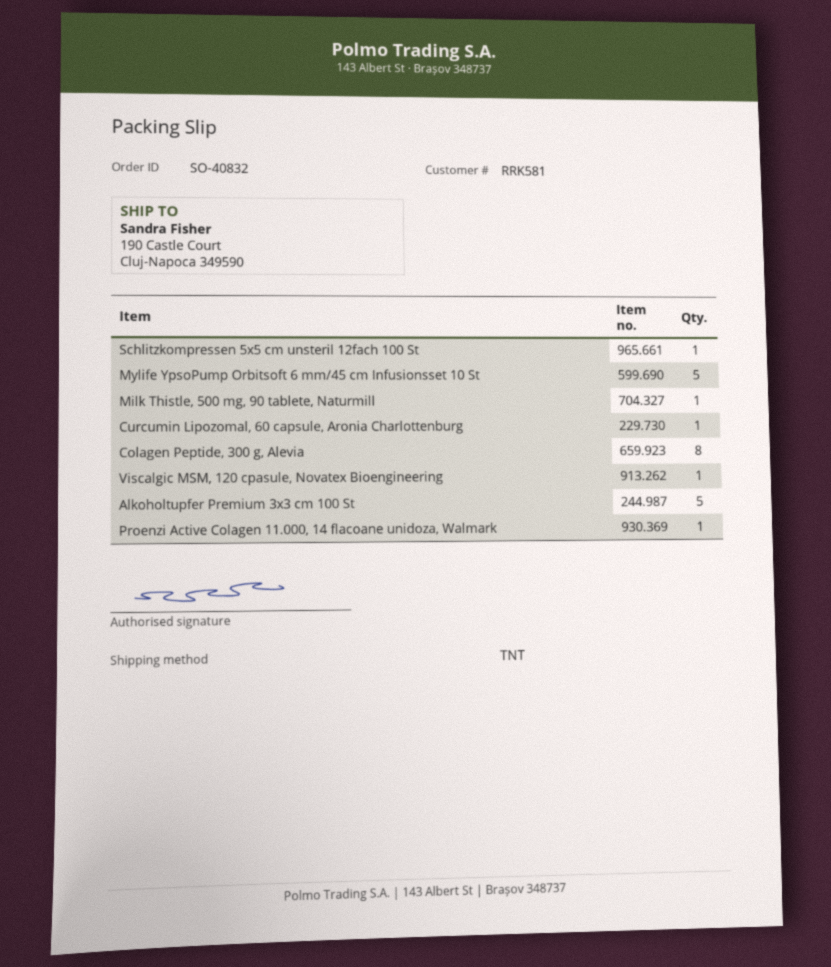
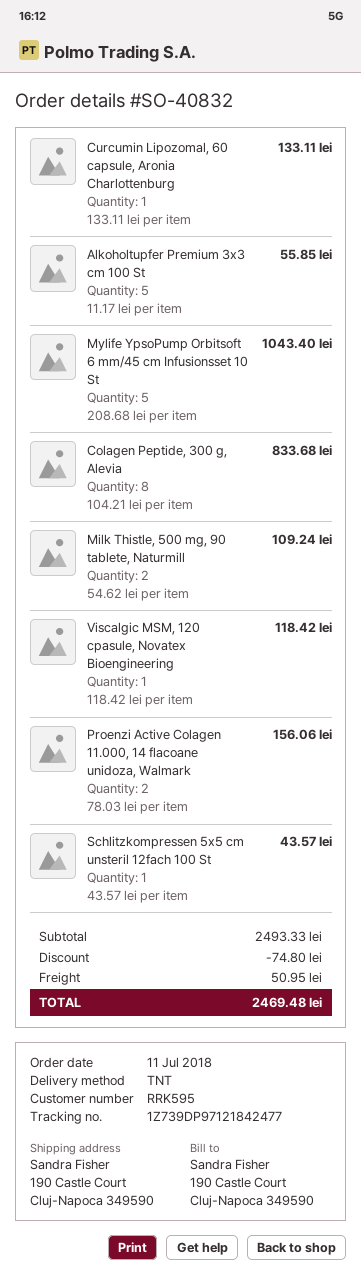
customer number: RRK581 -> RRK595
Milk Thistle, 500 mg, 90 tablete, Naturmill: 1 -> 2
Proenzi Active Colagen 11.000, 14 flacoane unidoza, Walmark: 1 -> 2

